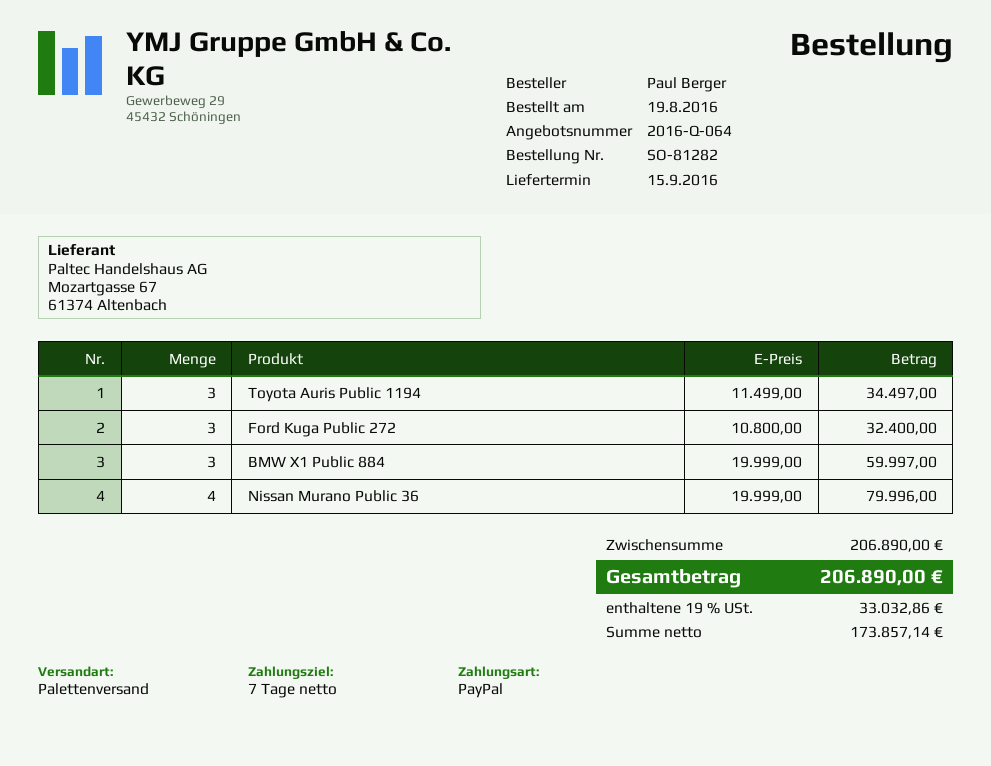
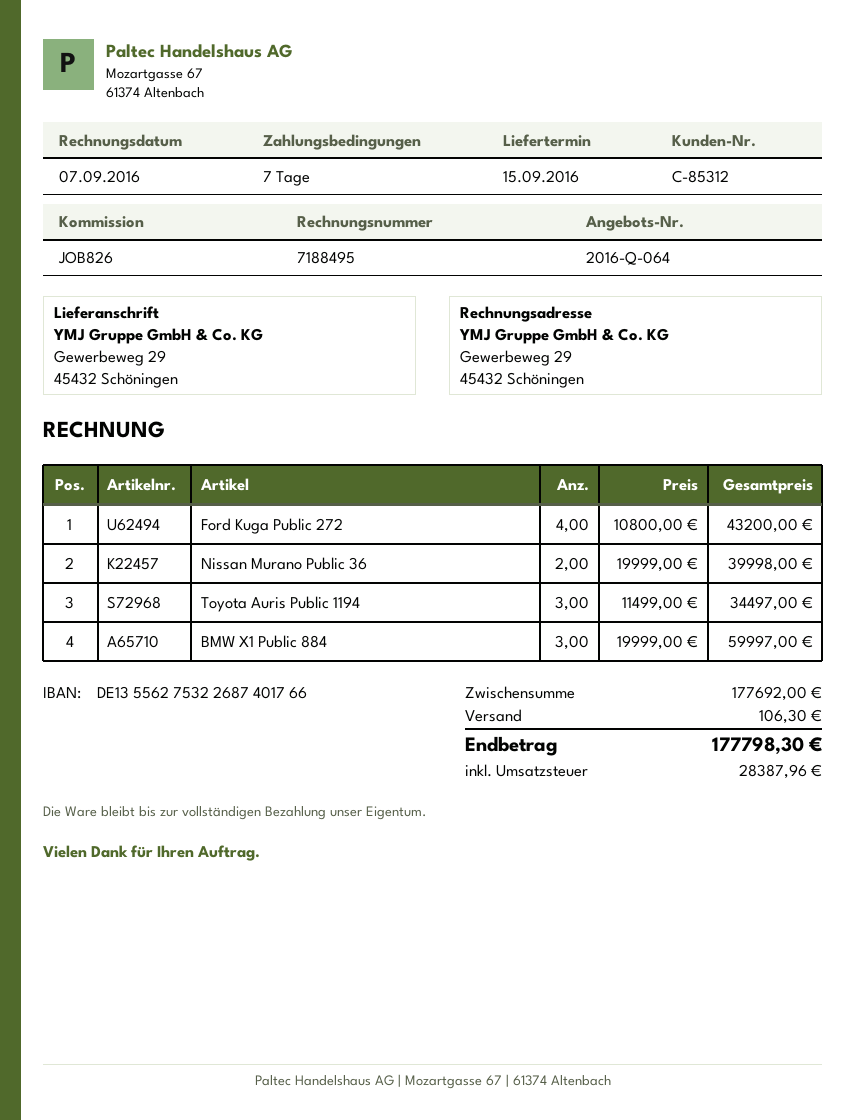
Ford Kuga Public 272: 3 x 10800.00 = 32400.00 -> 4 x 10800.00 = 43200.00
Nissan Murano Public 36: 4 x 19999.00 = 79996.00 -> 2 x 19999.00 = 39998.00
subtotal: 206890.00 -> 177692.00
shipping: none -> 106.30
tax: 33032.86 -> 28387.96
total: 206890.00 -> 177798.30

